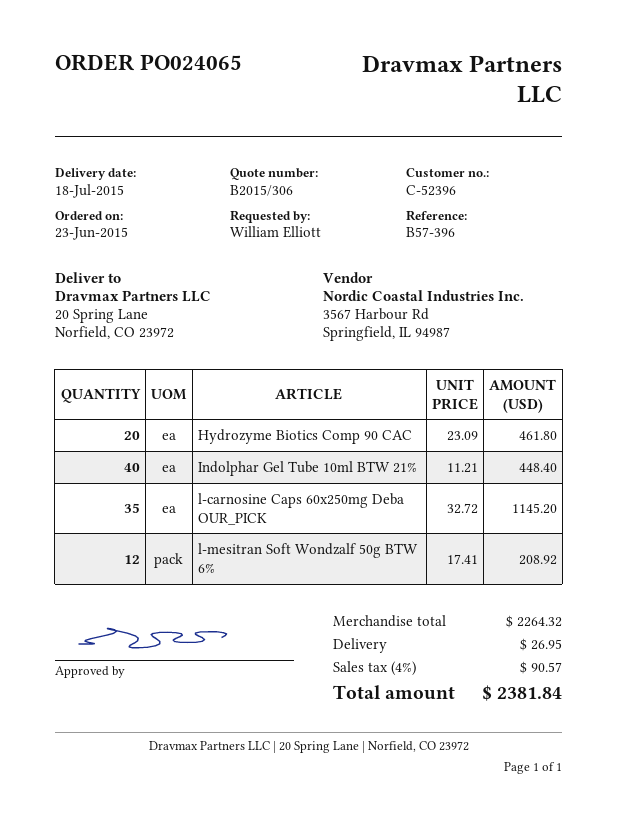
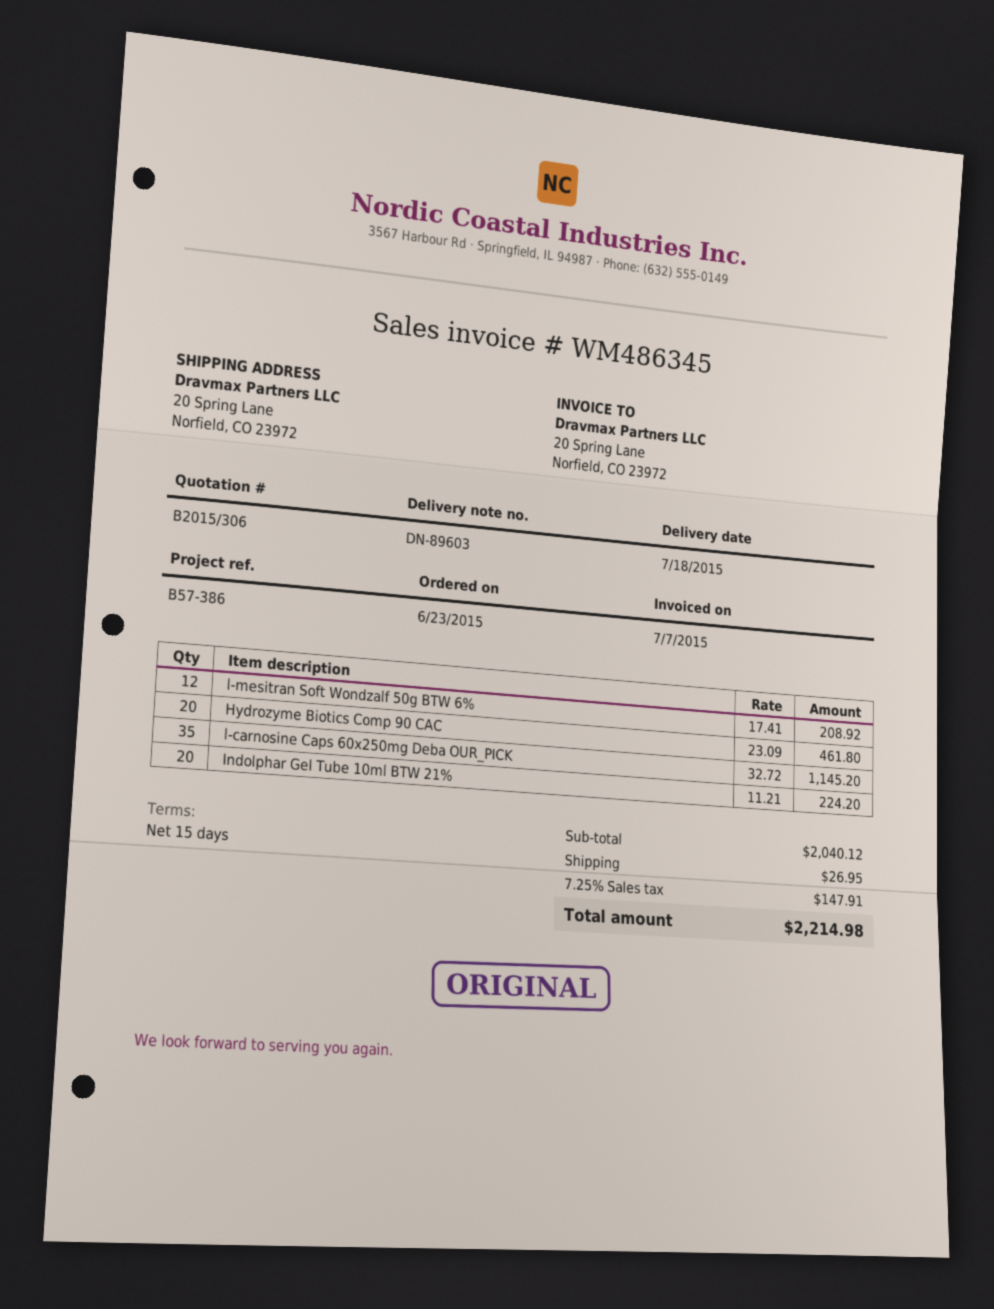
reference: B57-396 -> B57-386
Indolphar Gel Tube 10ml BTW 21%: 40 x 11.21 = 448.40 -> 20 x 11.21 = 224.20
subtotal: 2264.32 -> 2040.12
tax: 4% = 90.57 -> 7.25% = 147.91
total: 2381.84 -> 2214.98

